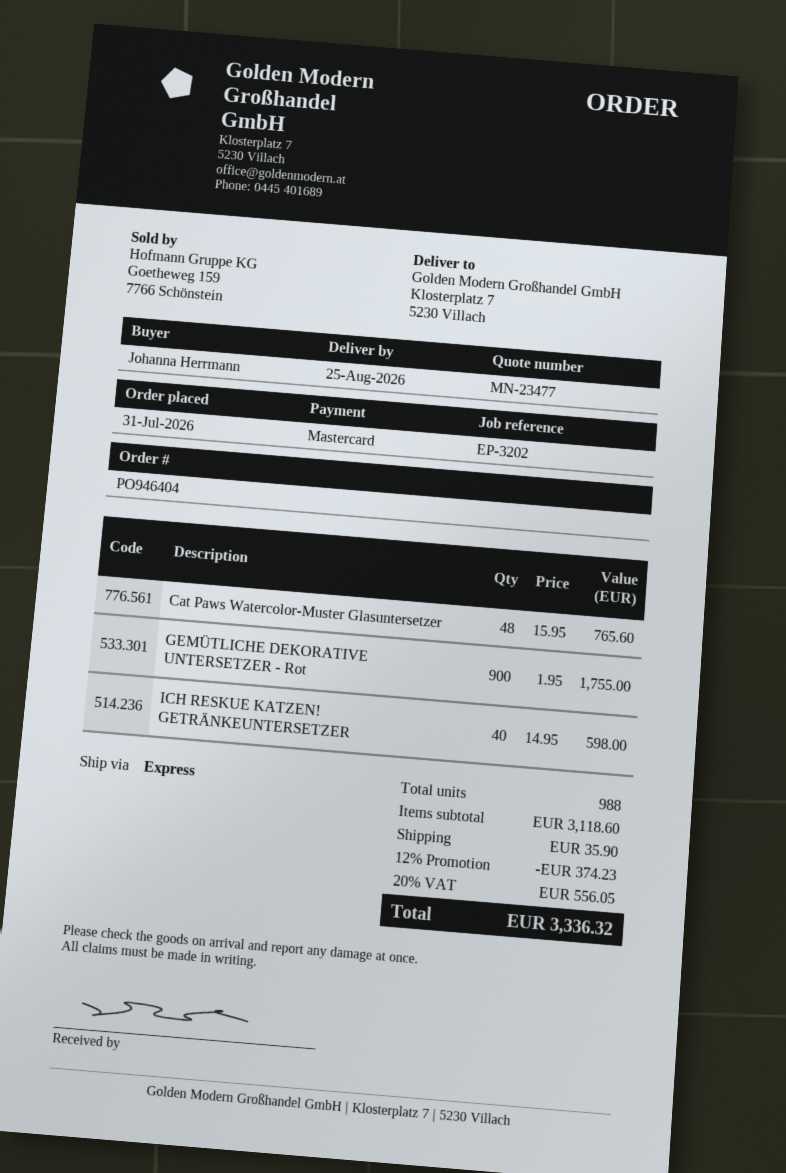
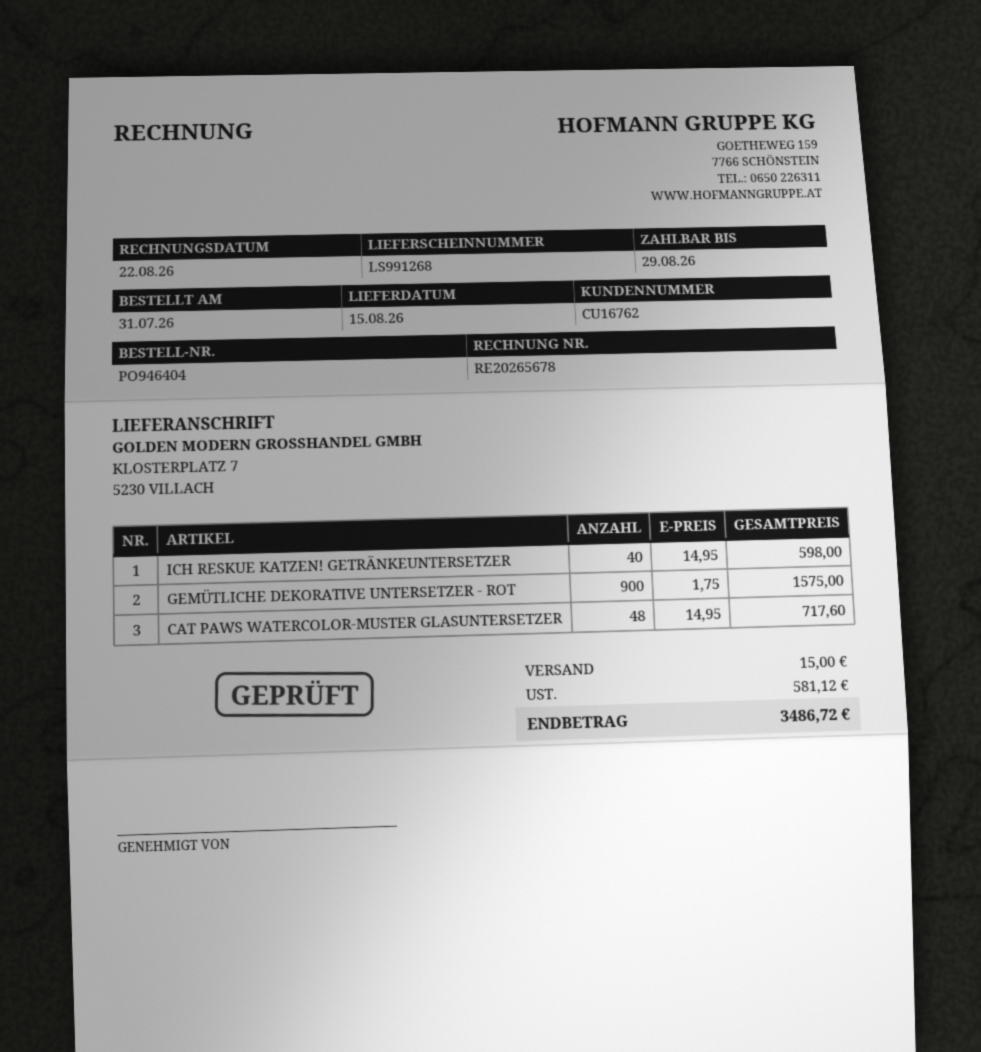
delivery date: 2026-08-25 -> 2026-08-15
Cat Paws Watercolor-Muster Glasuntersetzer: 48 x 15.95 = 765.60 -> 48 x 14.95 = 717.60
GEMÜTLICHE DEKORATIVE UNTERSETZER - Rot: 900 x 1.95 = 1755.00 -> 900 x 1.75 = 1575.00
discount: 12% = 374.23 -> none
shipping: 35.90 -> 15.00
tax: 556.05 -> 581.12
total: 3336.32 -> 3486.72

